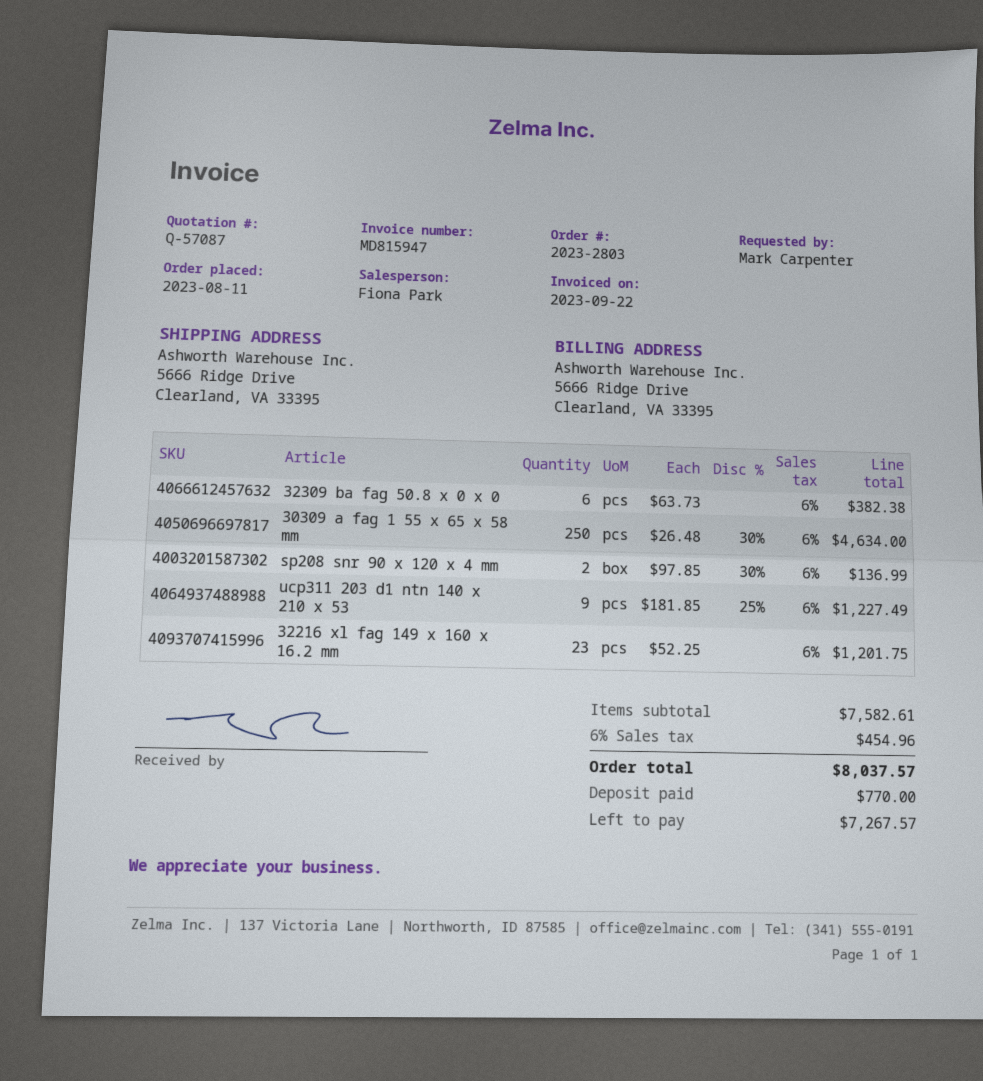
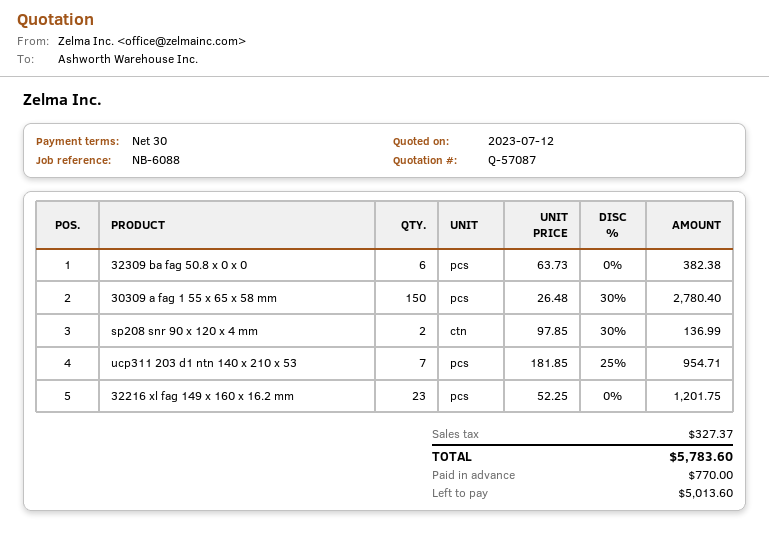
30309 a fag 1 55 x 65 x 58 mm: 250 x 26.48 - 30% = 4634.00 -> 150 x 26.48 - 30% = 2780.40
ucp311 203 d1 ntn 140 x 210 x 53: 9 x 181.85 - 25% = 1227.49 -> 7 x 181.85 - 25% = 954.71
tax: 454.96 -> 327.37
total: 8037.57 -> 5783.60
balance: 7267.57 -> 5013.60

